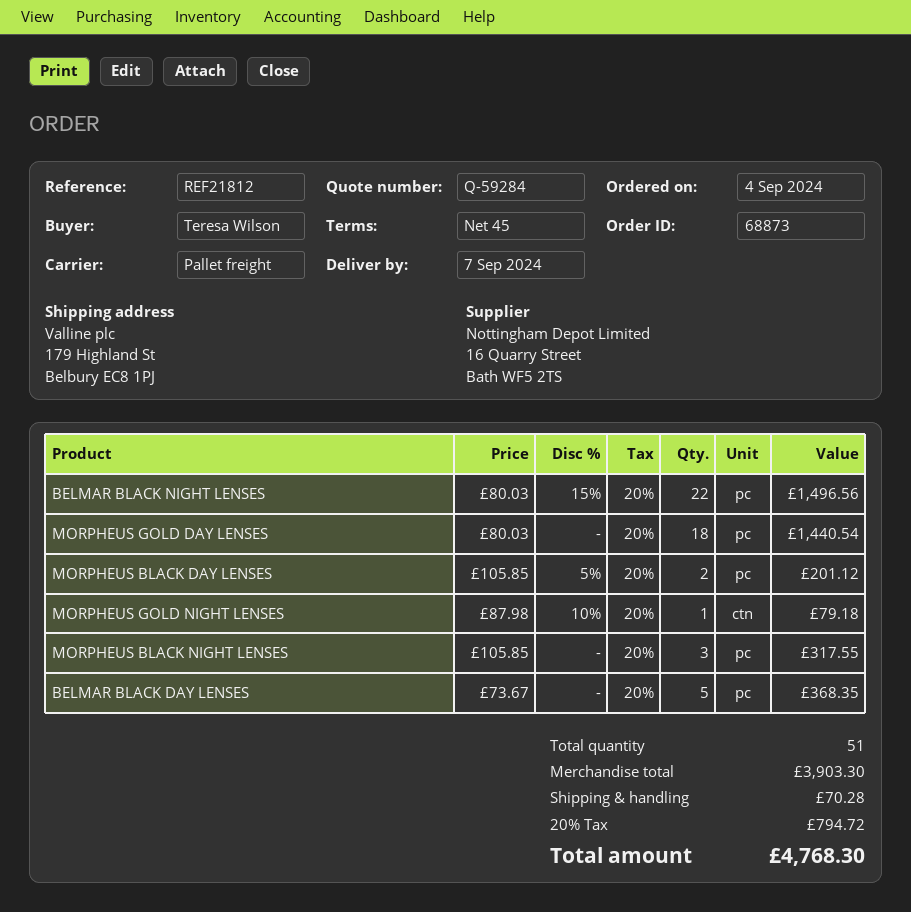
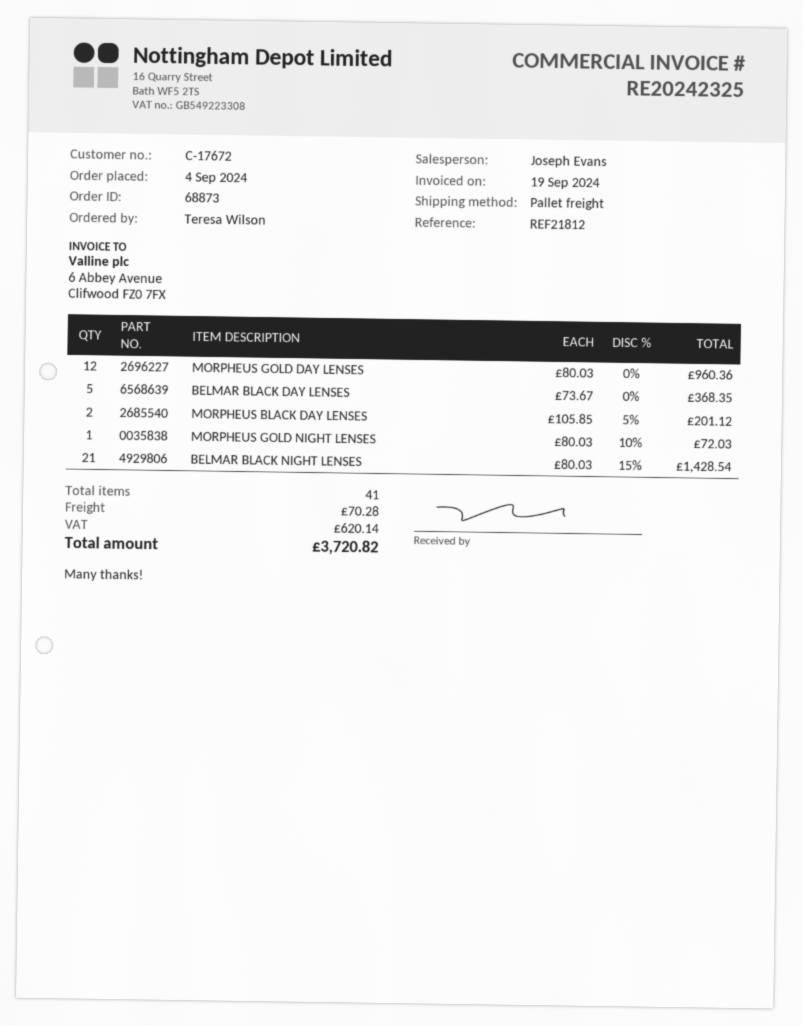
BELMAR BLACK NIGHT LENSES: 22 x 80.03 - 15% = 1496.56 -> 21 x 80.03 - 15% = 1428.54
MORPHEUS GOLD DAY LENSES: 18 x 80.03 = 1440.54 -> 12 x 80.03 = 960.36
MORPHEUS GOLD NIGHT LENSES: 1 x 87.98 - 10% = 79.18 -> 1 x 80.03 - 10% = 72.03
MORPHEUS BLACK NIGHT LENSES: 3 x 105.85 = 317.55 -> none
total quantity: 51 -> 41
tax: 794.72 -> 620.14
total: 4768.30 -> 3720.82

